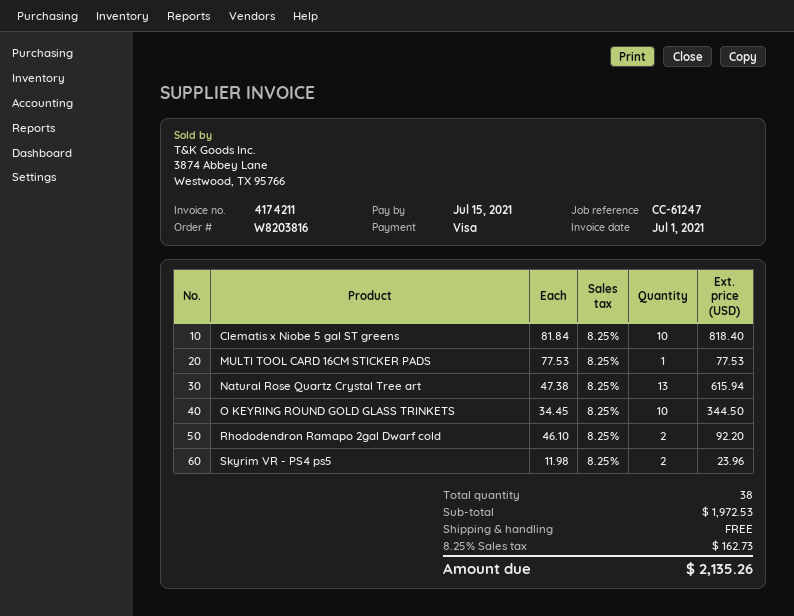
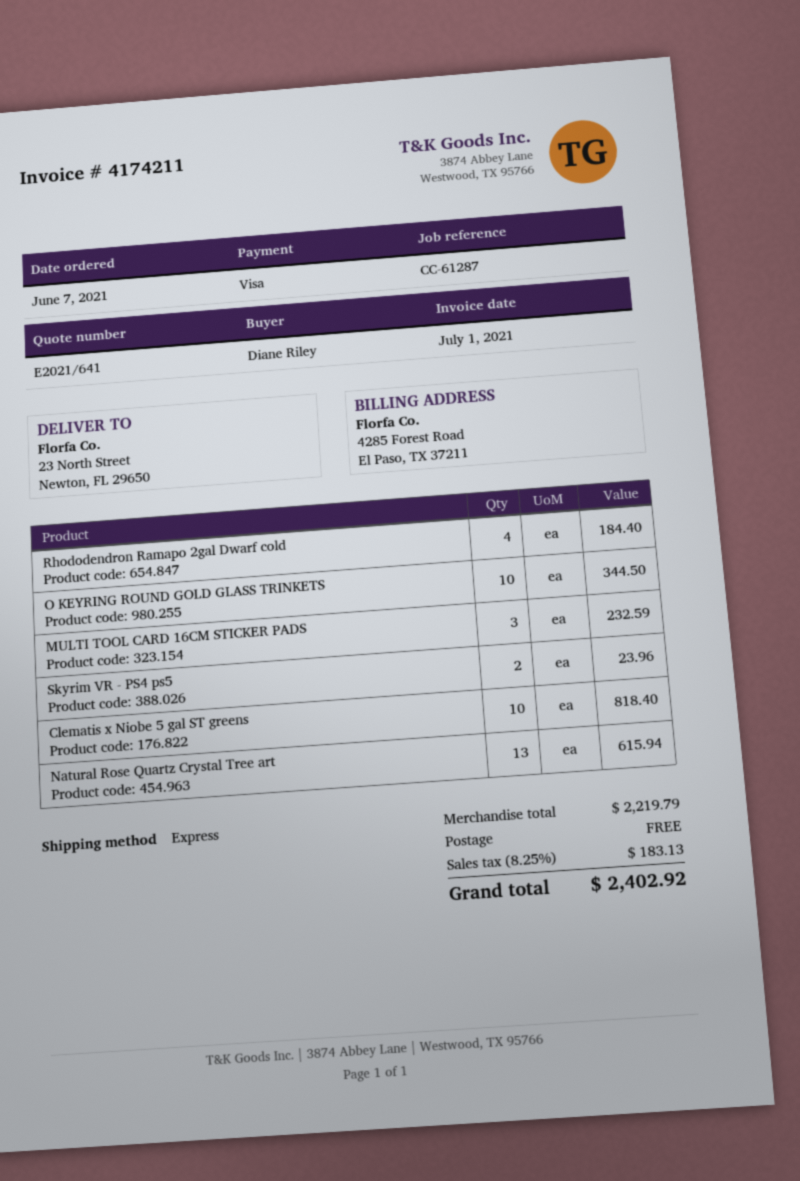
reference: CC-61247 -> CC-61287
MULTI TOOL CARD 16CM STICKER PADS: 1 for 77.53 -> 3 for 232.59
Rhododendron Ramapo 2gal Dwarf cold: 2 for 92.20 -> 4 for 184.40
subtotal: 1972.53 -> 2219.79
tax: 8.25% = 162.73 -> 8.25% = 183.13
total: 2135.26 -> 2402.92

